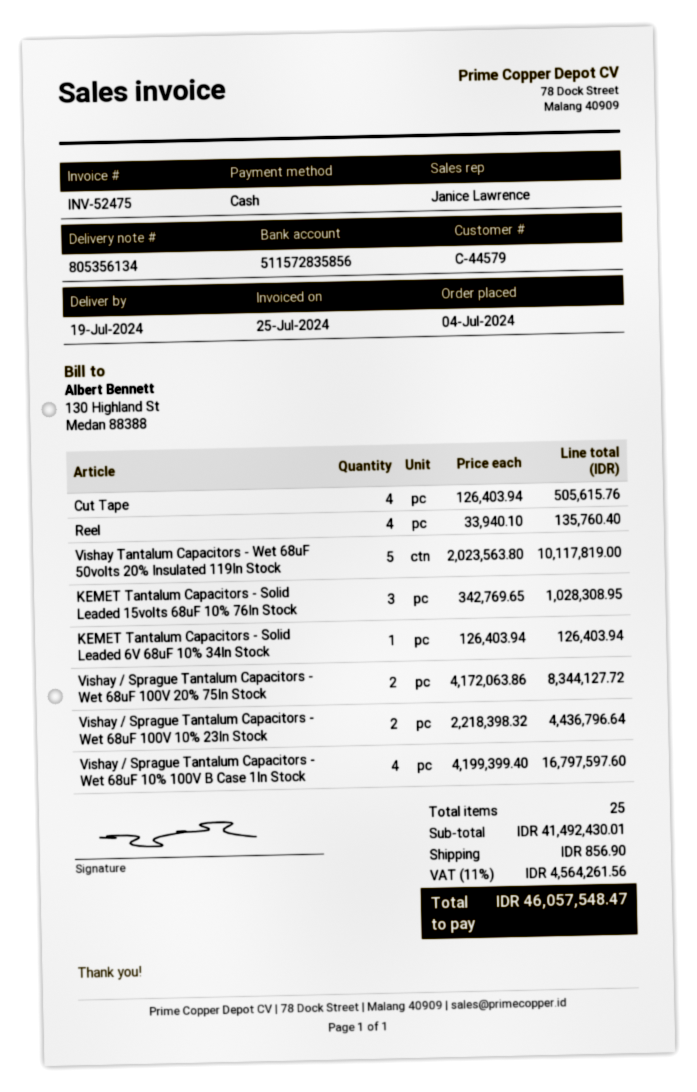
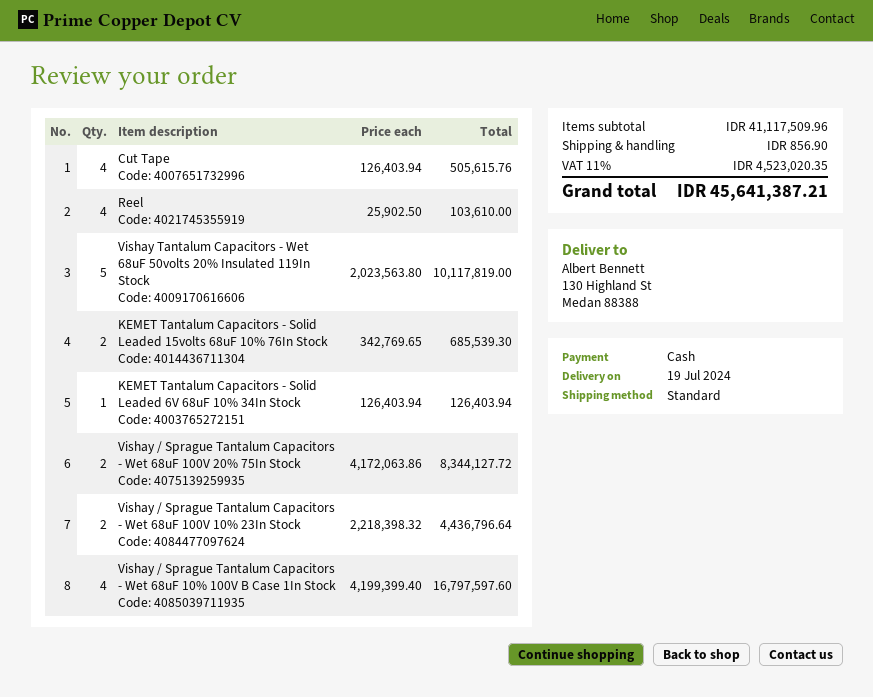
Reel: 4 x 33940.10 = 135760.40 -> 4 x 25902.50 = 103610.00
KEMET Tantalum Capacitors - Solid Leaded 15volts 68uF 10% 76In Stock: 3 x 342769.65 = 1028308.95 -> 2 x 342769.65 = 685539.30
subtotal: 41492430.01 -> 41117509.96
tax: 11% = 4564261.56 -> 11% = 4523020.35
total: 46057548.47 -> 45641387.21

